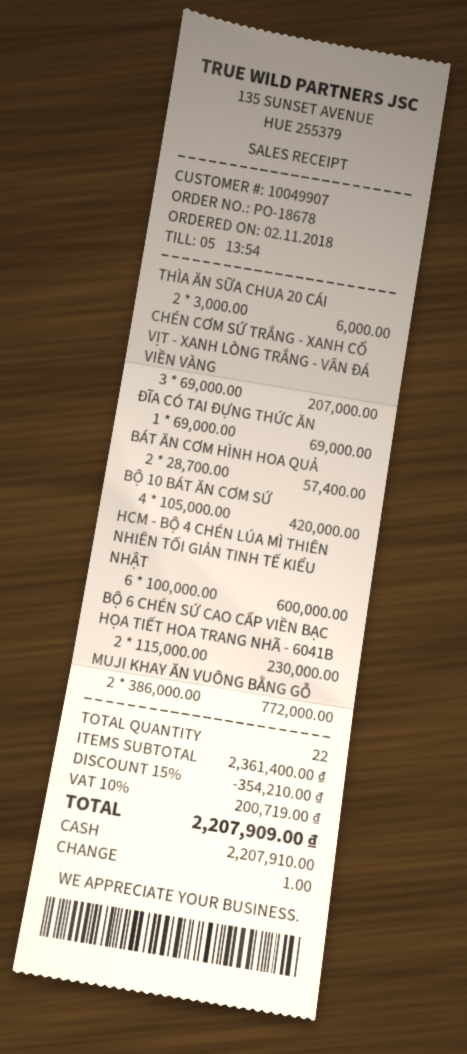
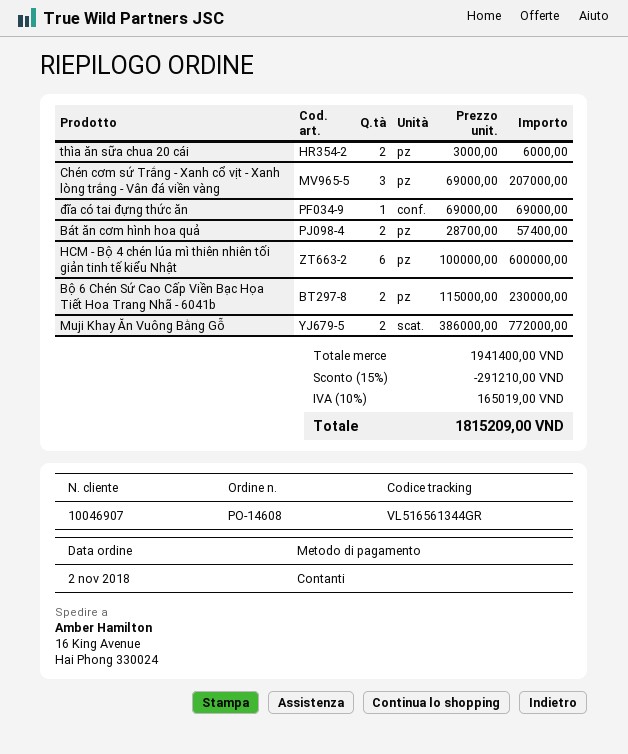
order number: PO-18678 -> PO-14608
customer number: 10049907 -> 10046907
BỘ 10 BÁT ĂN CƠM SỨ: 4 x 105000.00 = 420000.00 -> none
subtotal: 2361400.00 -> 1941400.00
discount: 15% = 354210.00 -> 15% = 291210.00
tax: 10% = 200719.00 -> 10% = 165019.00
total: 2207909.00 -> 1815209.00

